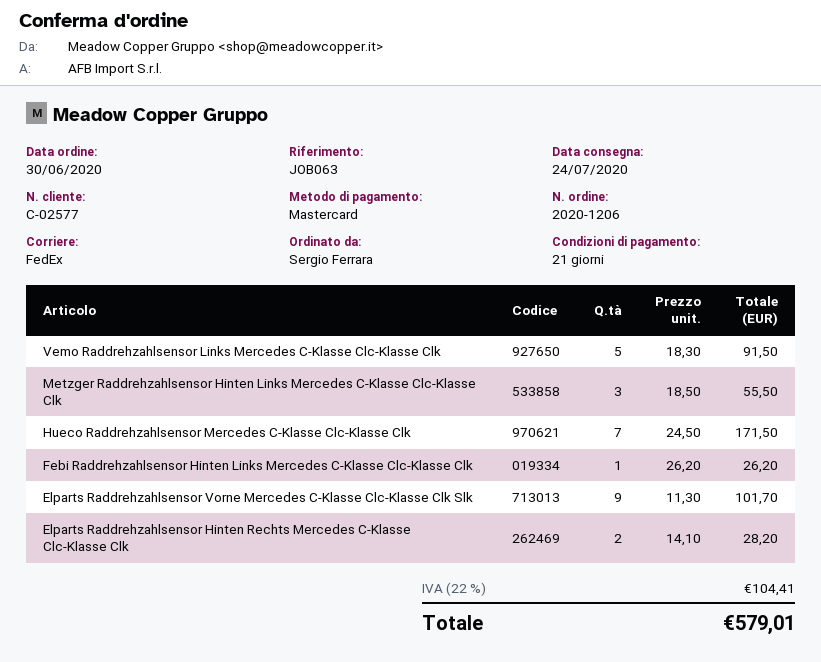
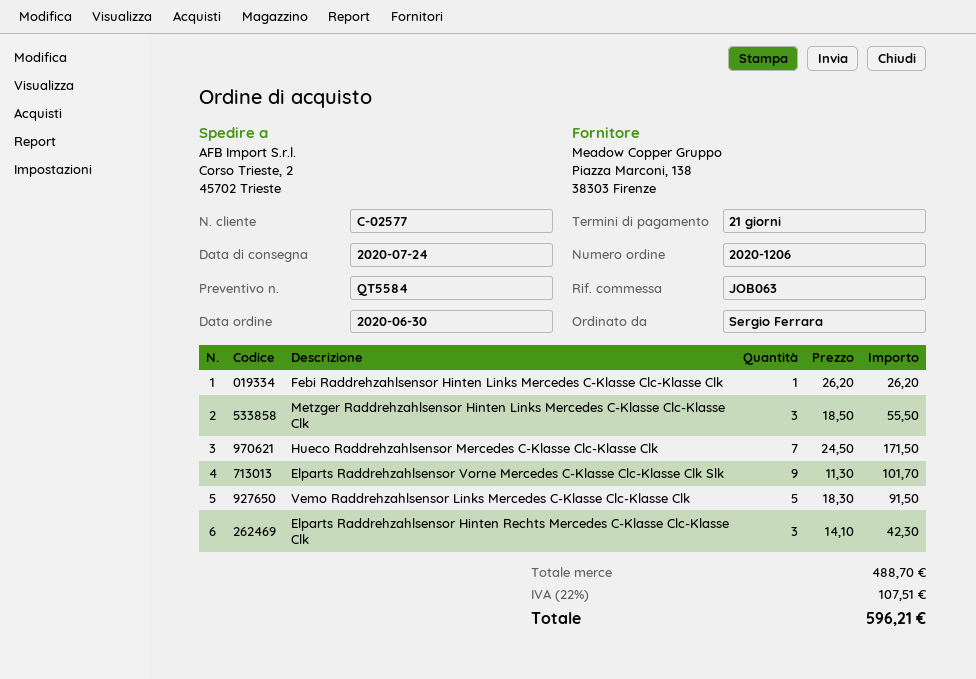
Elparts Raddrehzahlsensor Hinten Rechts Mercedes C-Klasse Clc-Klasse Clk: 2 x 14.10 = 28.20 -> 3 x 14.10 = 42.30
tax: 22% = 104.41 -> 22% = 107.51
total: 579.01 -> 596.21

